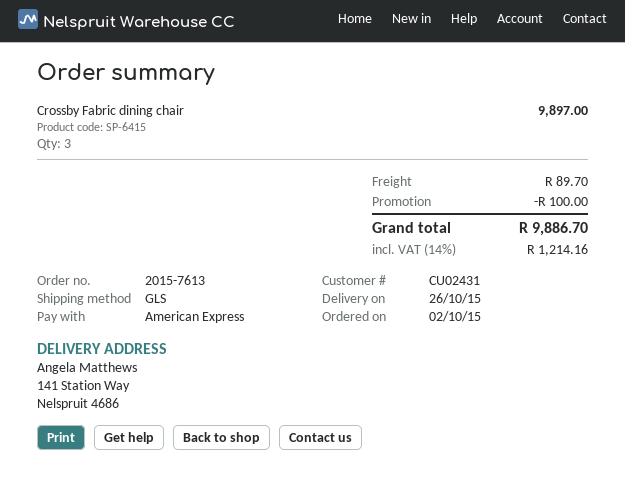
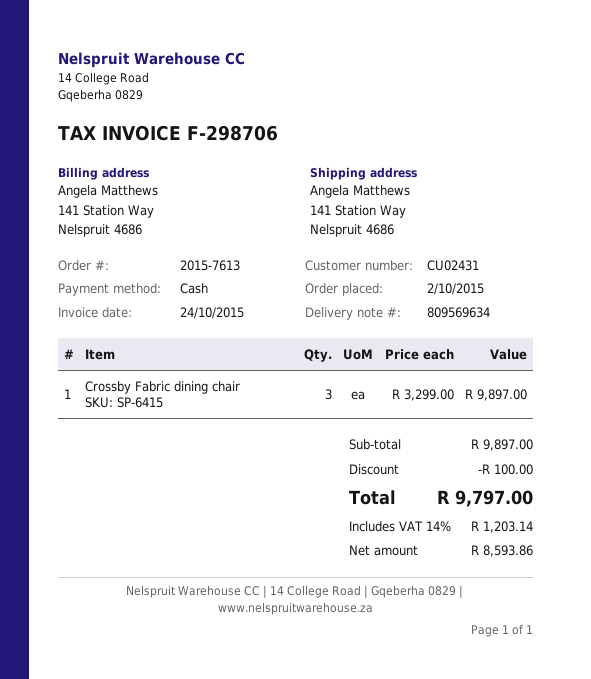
payment method: American Express -> cash
shipping: 89.70 -> none
tax: 14% = 1214.16 -> 14% = 1203.14
total: 9886.70 -> 9797.00

